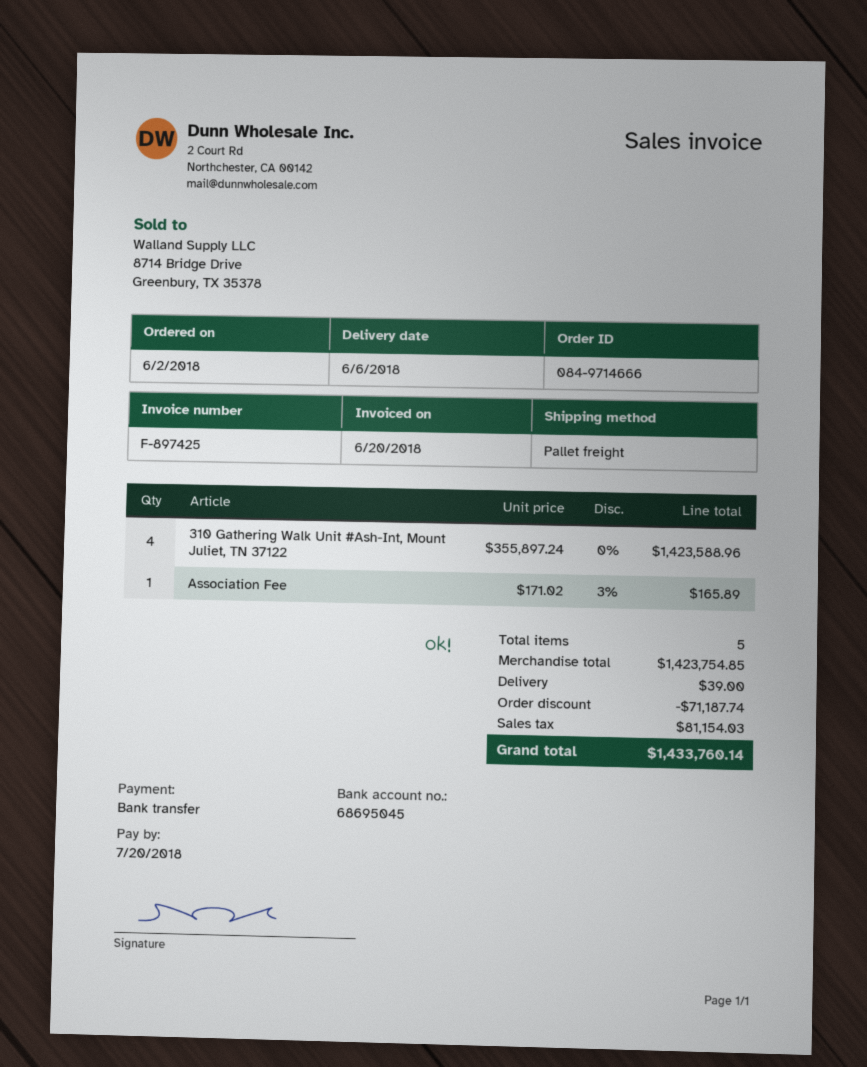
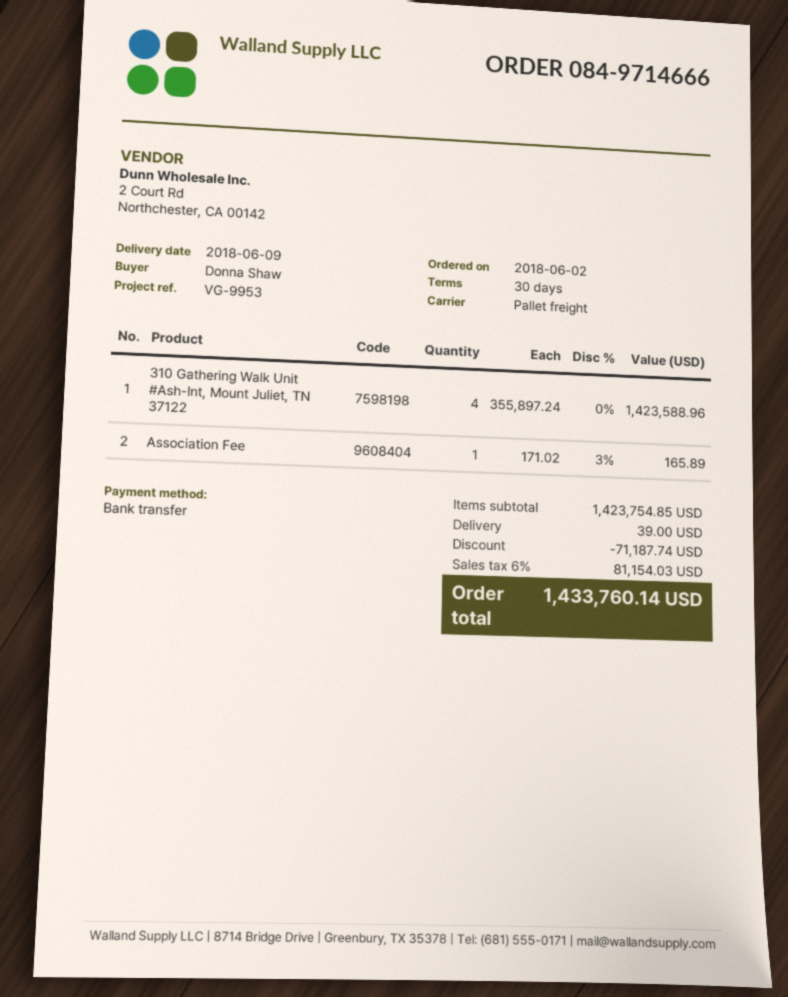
delivery date: 2018-06-06 -> 2018-06-09

